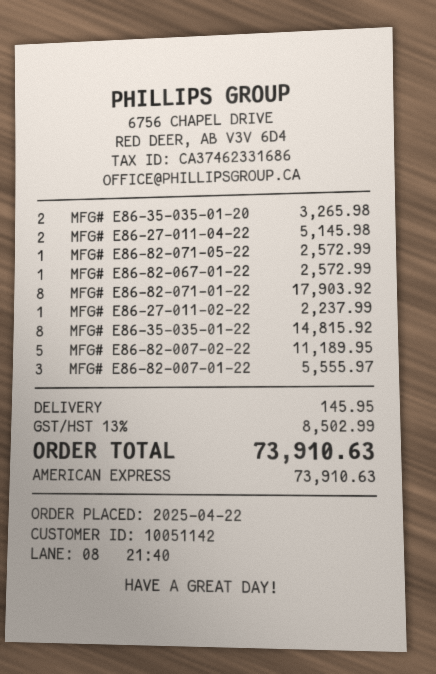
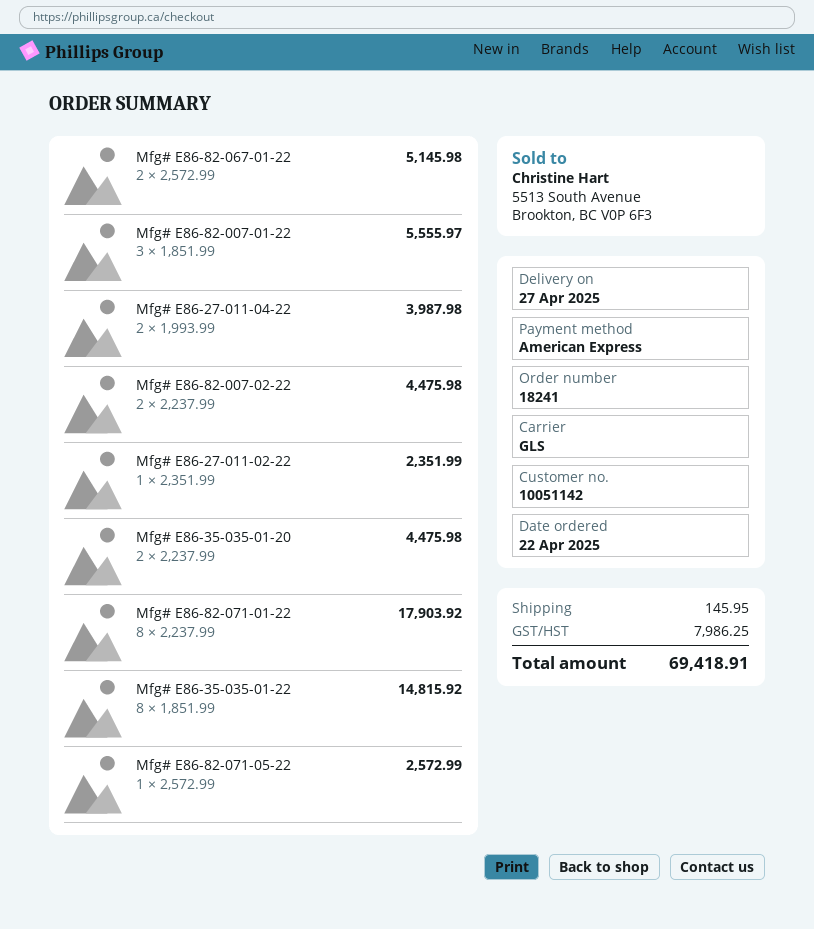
MFG# E86-35-035-01-20: 2 for 3265.98 -> 2 for 4475.98
MFG# E86-27-011-04-22: 2 for 5145.98 -> 2 for 3987.98
MFG# E86-82-067-01-22: 1 for 2572.99 -> 2 for 5145.98
MFG# E86-27-011-02-22: 1 for 2237.99 -> 1 for 2351.99
MFG# E86-82-007-02-22: 5 for 11189.95 -> 2 for 4475.98
tax: 8502.99 -> 7986.25
total: 73910.63 -> 69418.91

